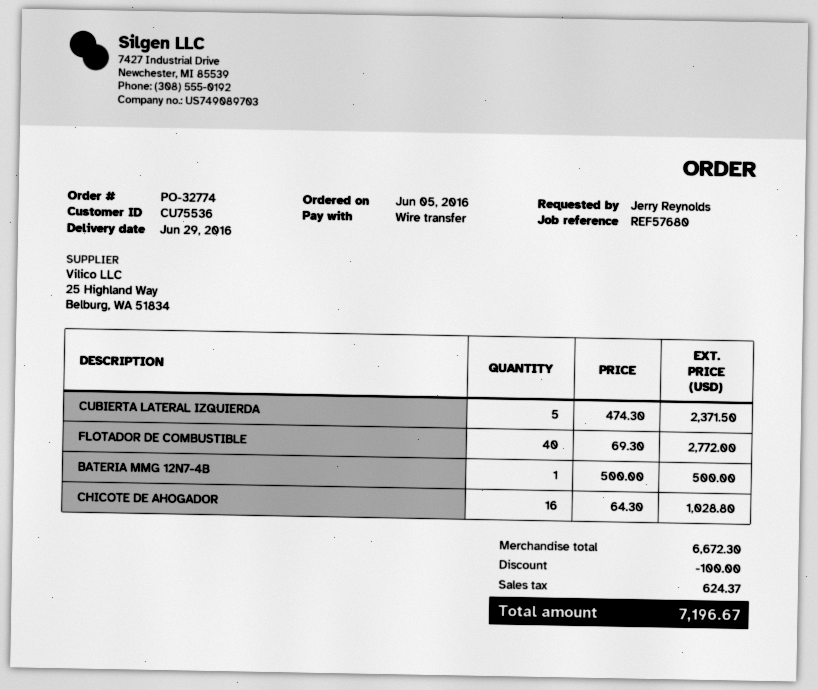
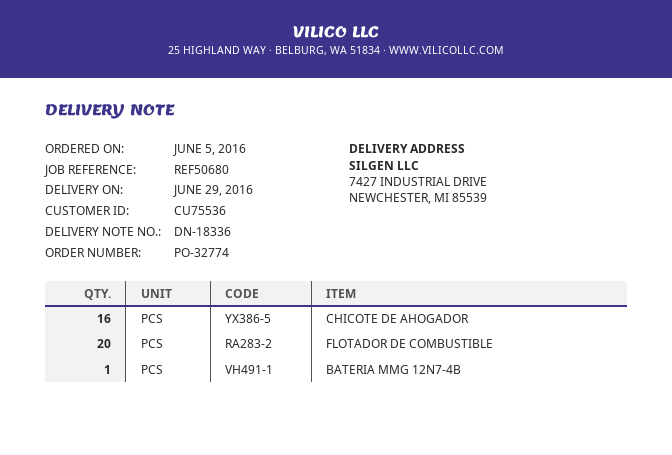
reference: REF57680 -> REF50680
CUBIERTA LATERAL IZQUIERDA: 5 -> none
FLOTADOR DE COMBUSTIBLE: 40 -> 20

